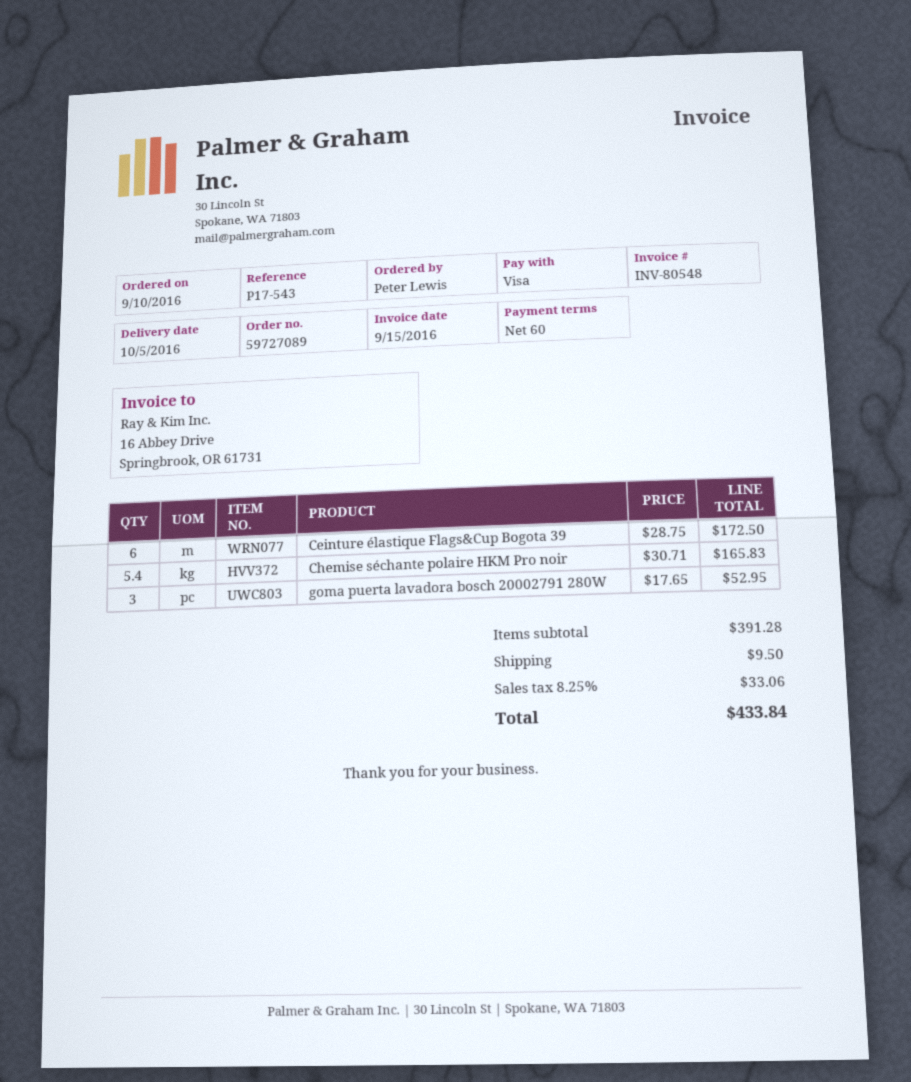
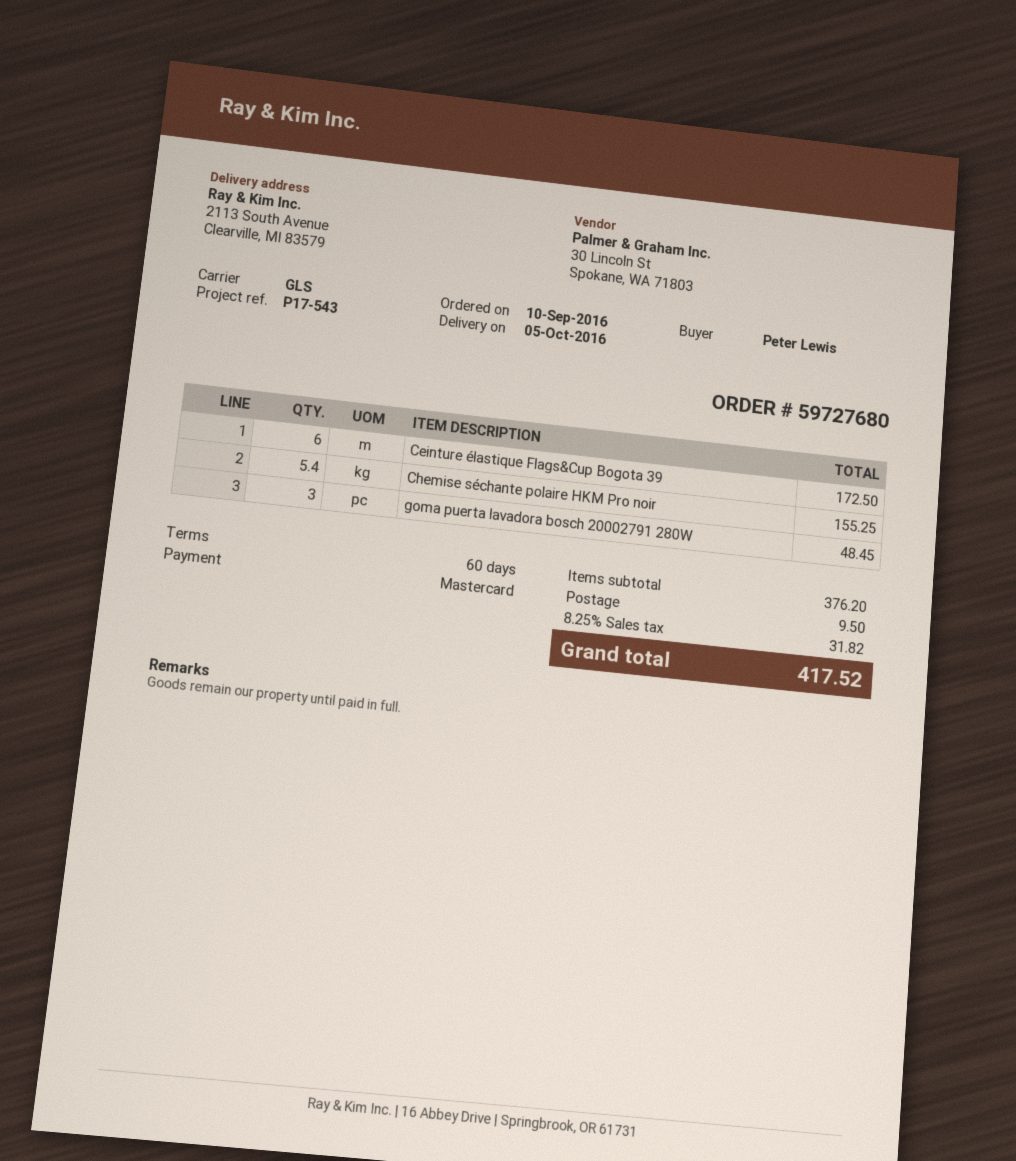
order number: 59727089 -> 59727680
payment method: Visa -> Mastercard
Chemise séchante polaire HKM Pro noir: 5.4 for 165.83 -> 5.4 for 155.25
goma puerta lavadora bosch 20002791 280W: 3 for 52.95 -> 3 for 48.45
subtotal: 391.28 -> 376.20
tax: 8.25% = 33.06 -> 8.25% = 31.82
total: 433.84 -> 417.52

